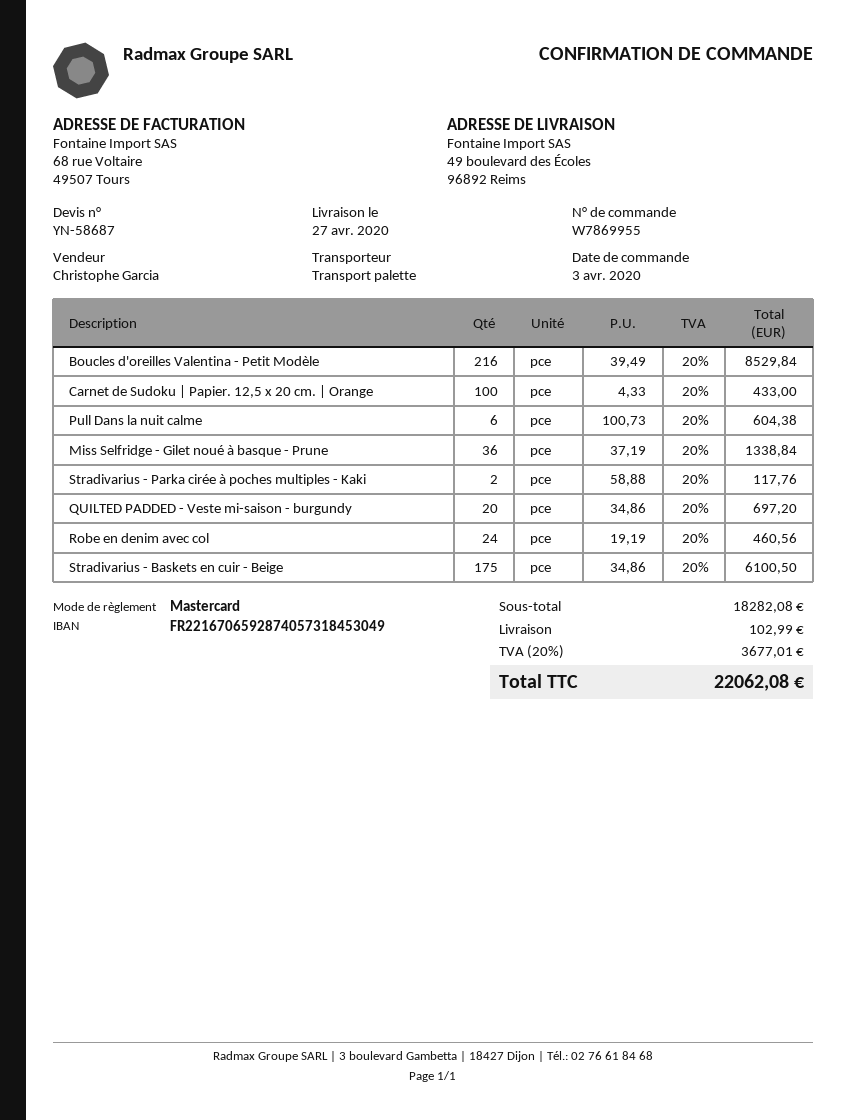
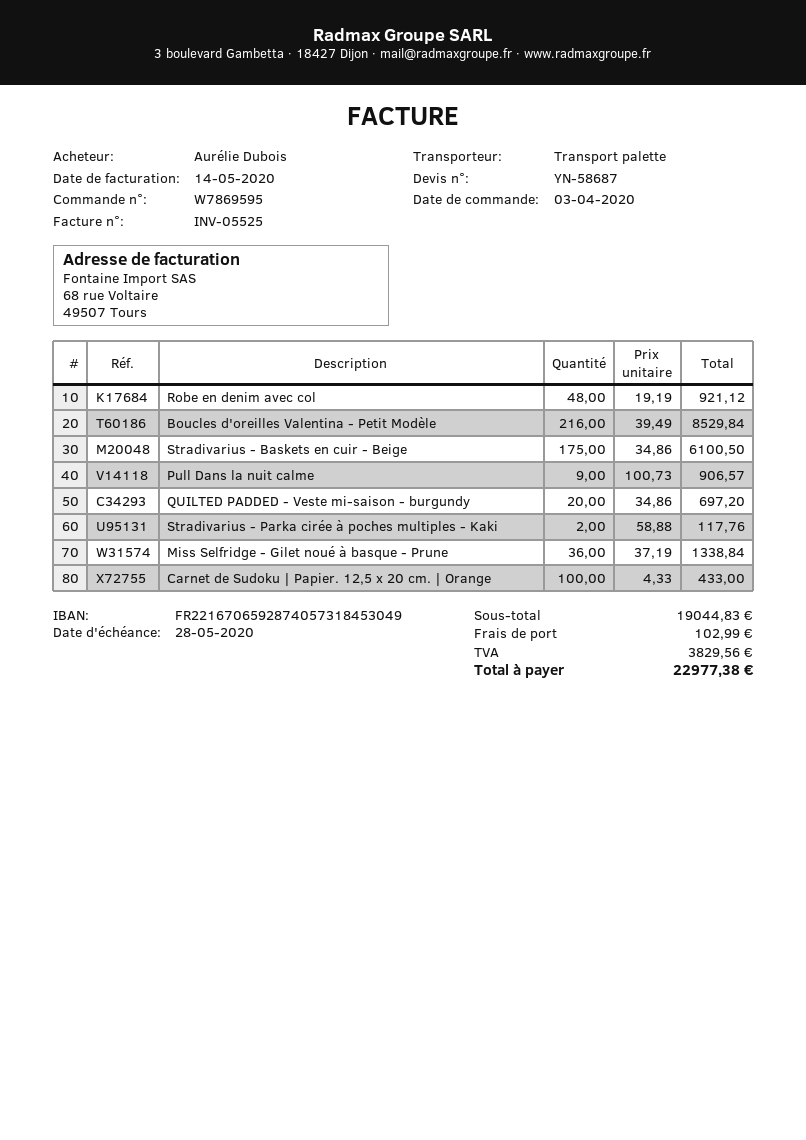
order number: W7869955 -> W7869595
Pull Dans la nuit calme: 6 x 100.73 = 604.38 -> 9 x 100.73 = 906.57
Robe en denim avec col: 24 x 19.19 = 460.56 -> 48 x 19.19 = 921.12
subtotal: 18282.08 -> 19044.83
tax: 3677.01 -> 3829.56
total: 22062.08 -> 22977.38

